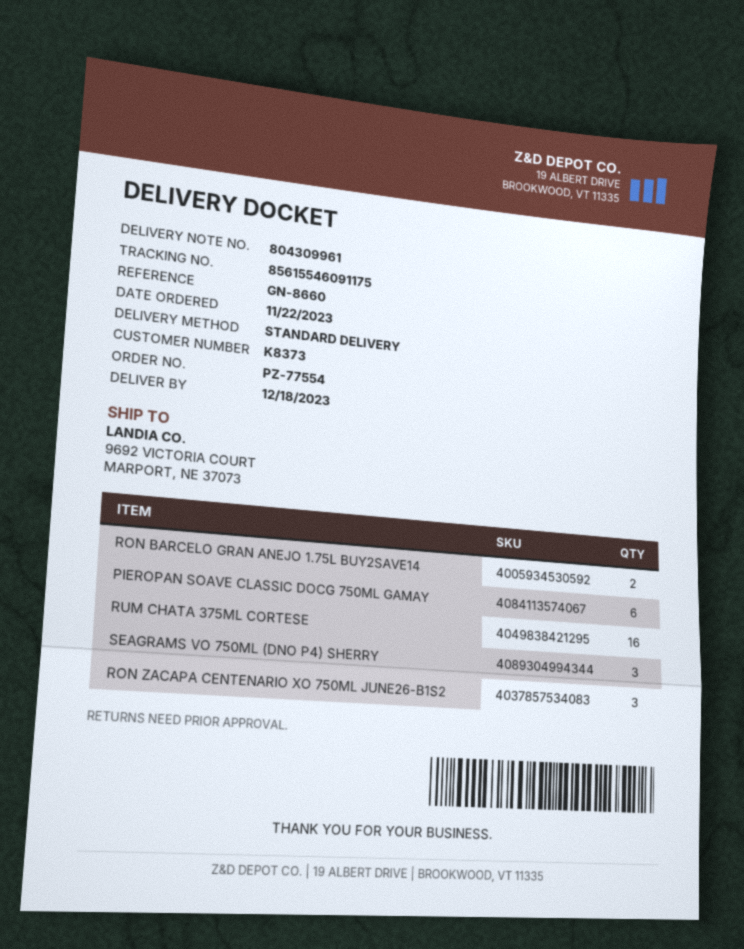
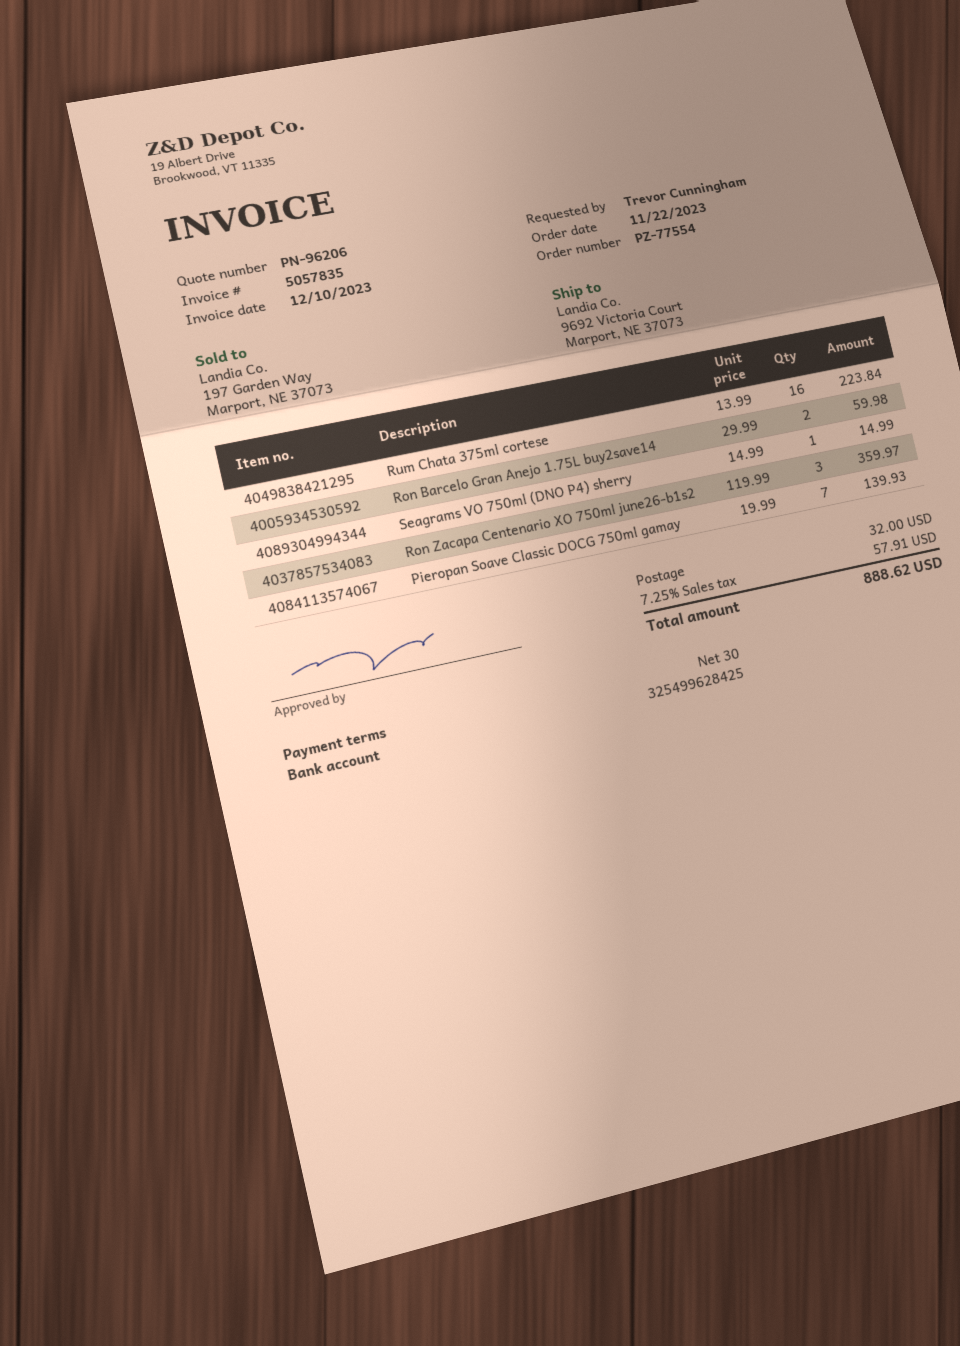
PIEROPAN SOAVE CLASSIC DOCG 750ML GAMAY: 6 -> 7
SEAGRAMS VO 750ML (DNO P4) SHERRY: 3 -> 1

